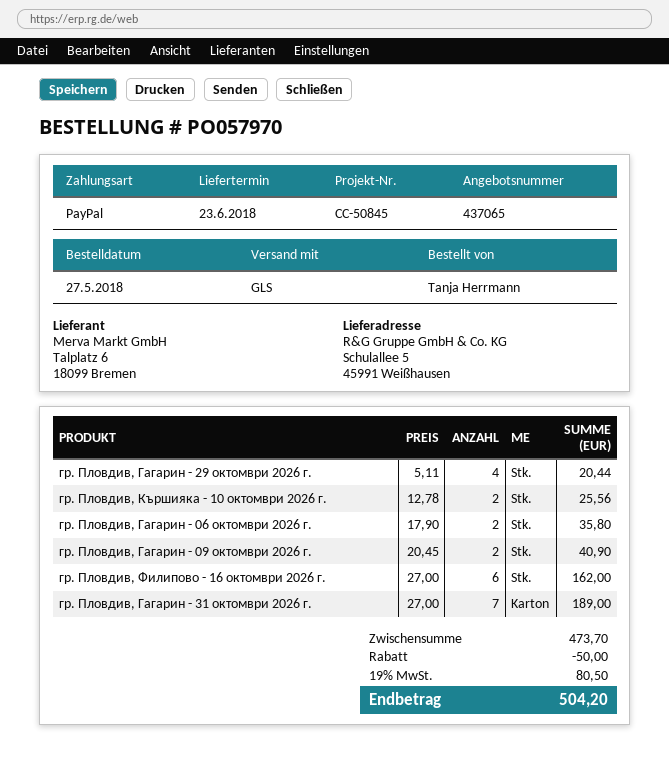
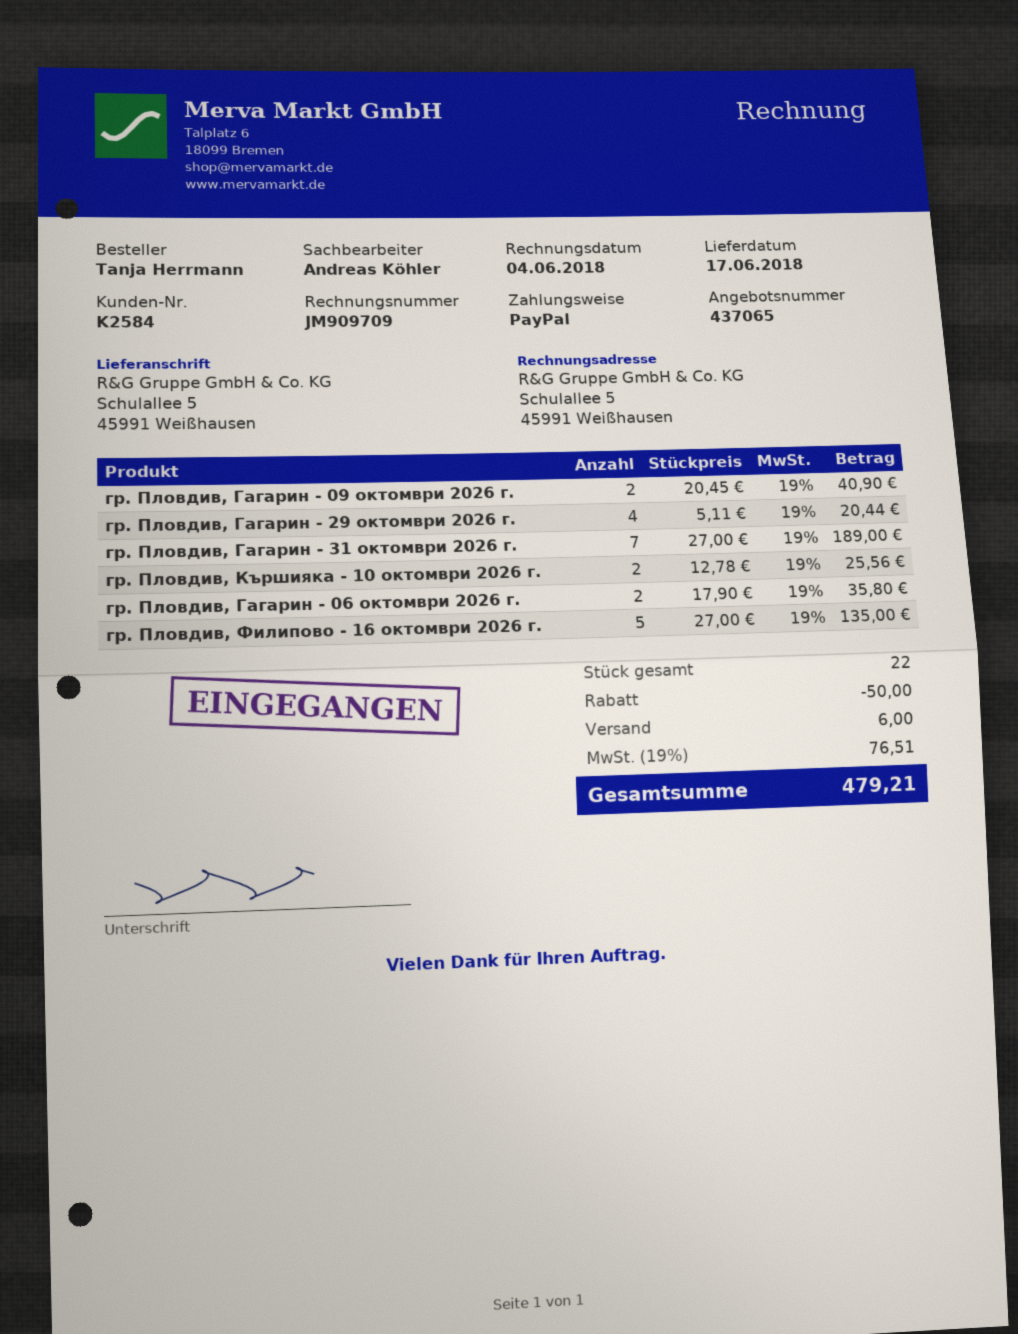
delivery date: 2018-06-23 -> 2018-06-17
гр. Пловдив, Филипово - 16 октомври 2026 г.: 6 x 27.00 = 162.00 -> 5 x 27.00 = 135.00
shipping: none -> 6.00
tax: 19% = 80.50 -> 19% = 76.51
total: 504.20 -> 479.21

